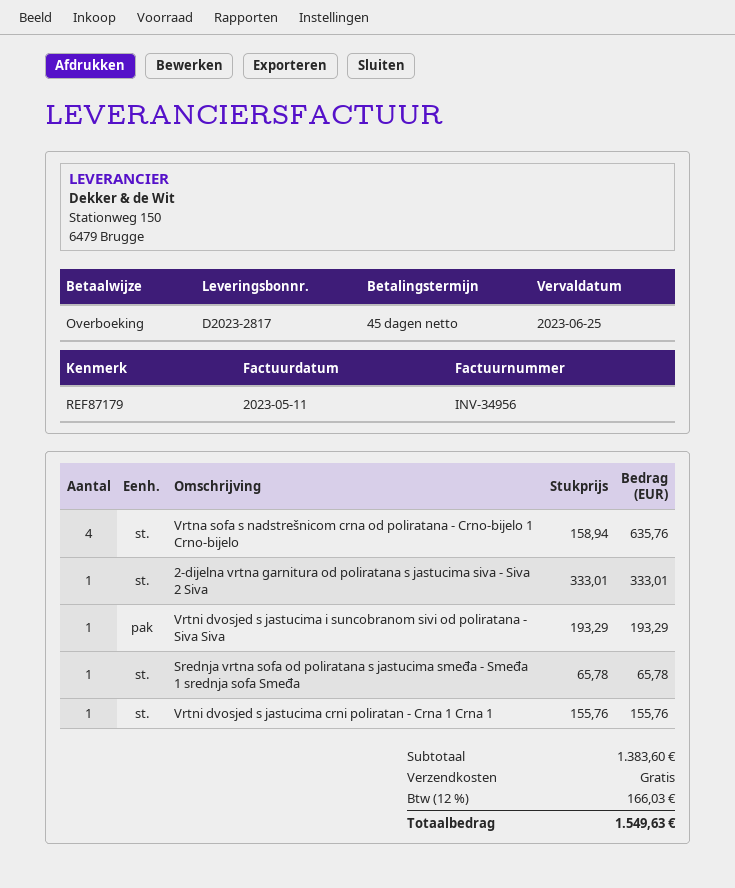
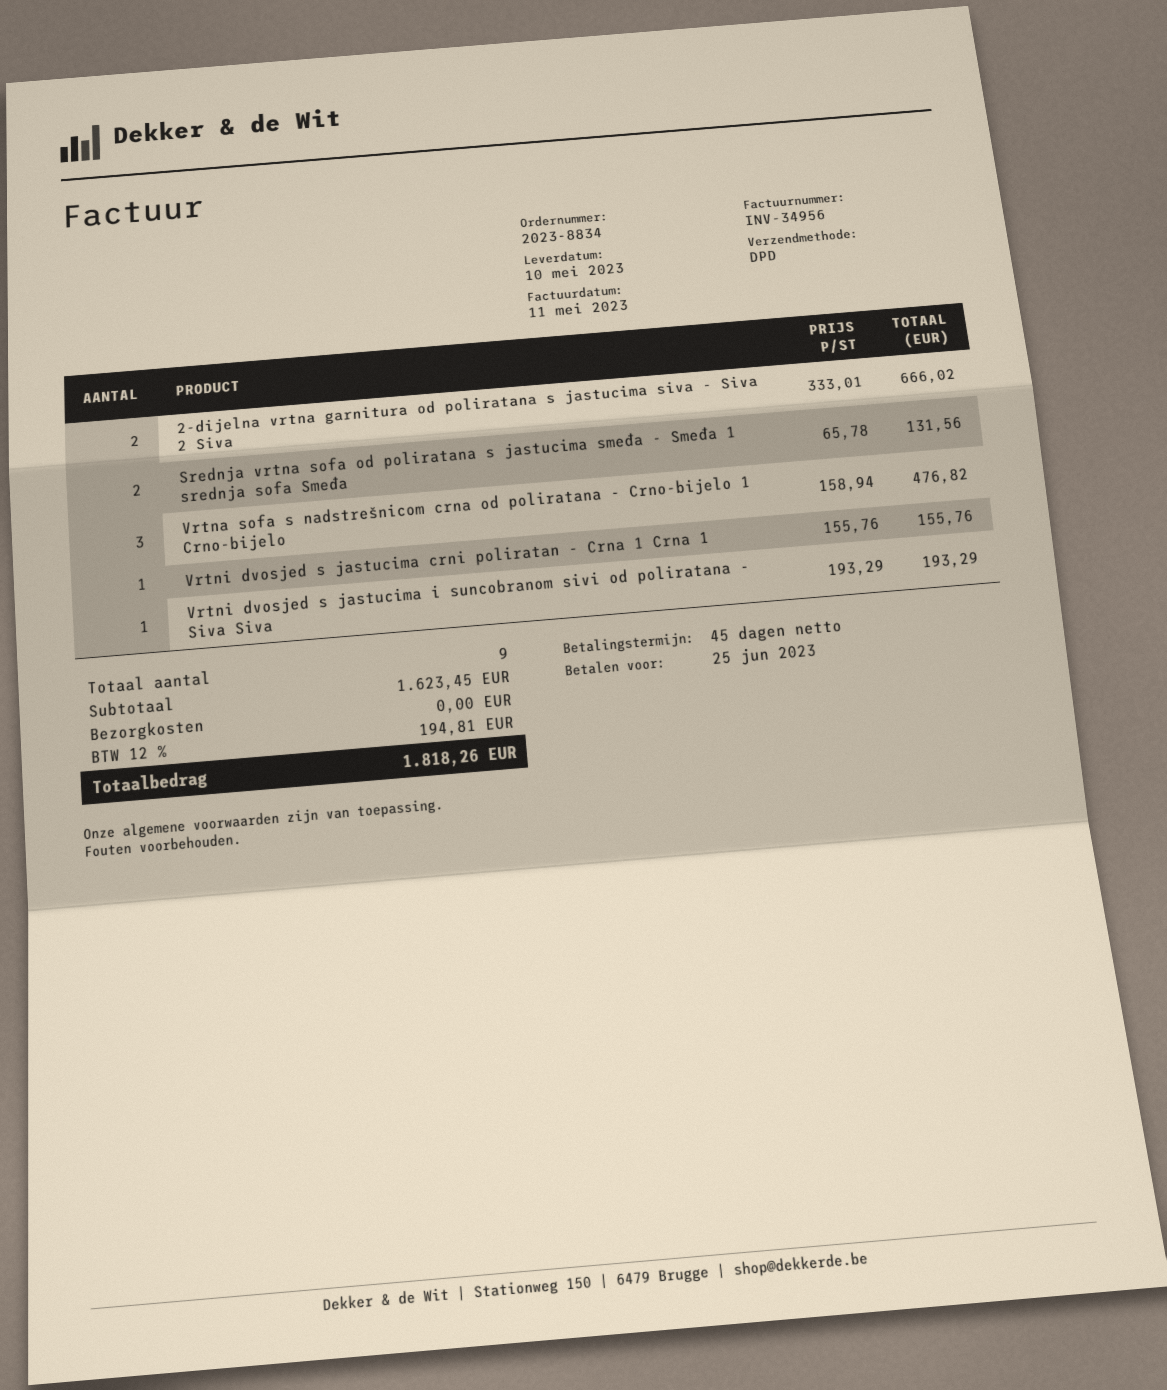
Vrtna sofa s nadstrešnicom crna od poliratana - Crno-bijelo 1 Crno-bijelo: 4 x 158.94 = 635.76 -> 3 x 158.94 = 476.82
2-dijelna vrtna garnitura od poliratana s jastucima siva - Siva 2 Siva: 1 x 333.01 = 333.01 -> 2 x 333.01 = 666.02
Srednja vrtna sofa od poliratana s jastucima smeđa - Smeđa 1 srednja sofa Smeđa: 1 x 65.78 = 65.78 -> 2 x 65.78 = 131.56
subtotal: 1383.60 -> 1623.45
tax: 12% = 166.03 -> 12% = 194.81
total: 1549.63 -> 1818.26

